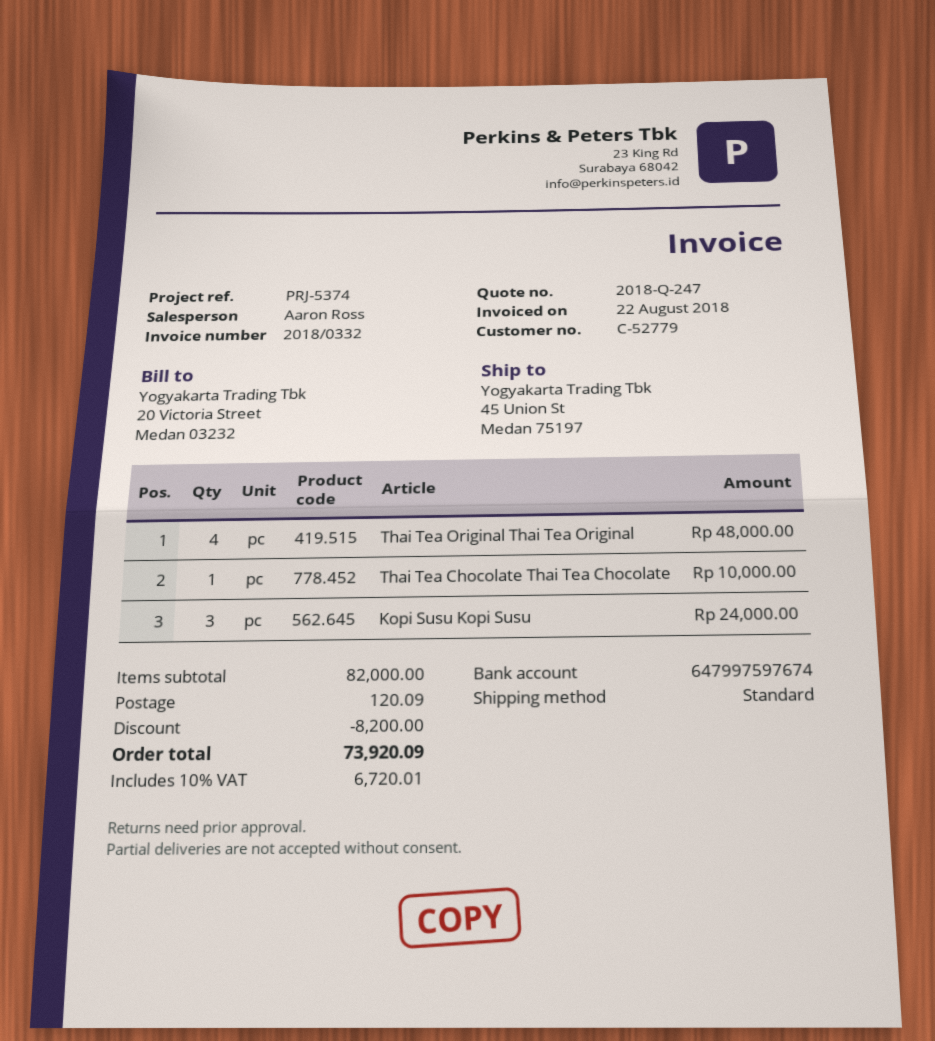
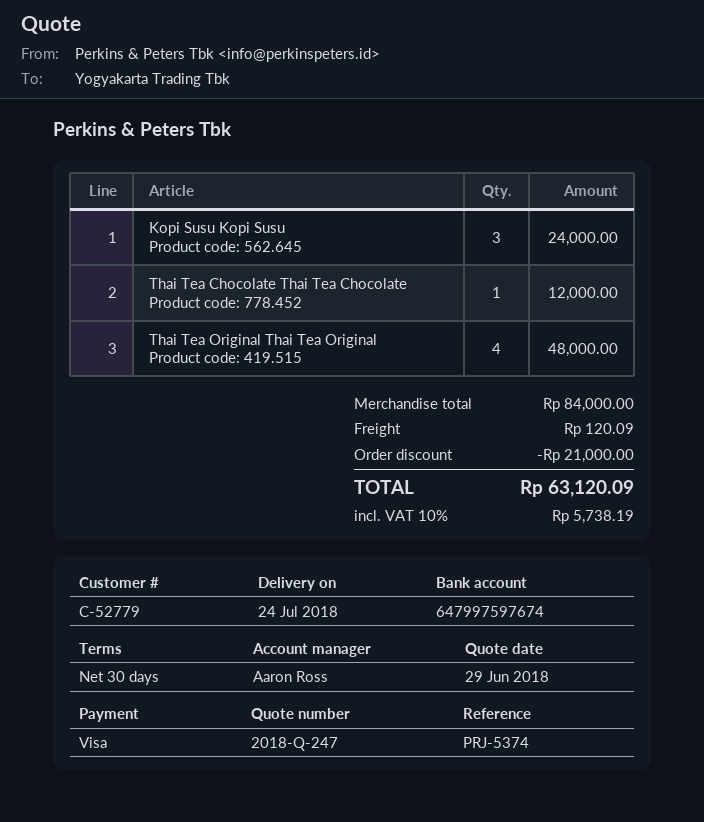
Thai Tea Chocolate Thai Tea Chocolate: 1 for 10000.00 -> 1 for 12000.00
subtotal: 82000.00 -> 84000.00
discount: 8200.00 -> 21000.00
tax: 10% = 6720.01 -> 10% = 5738.19
total: 73920.09 -> 63120.09

